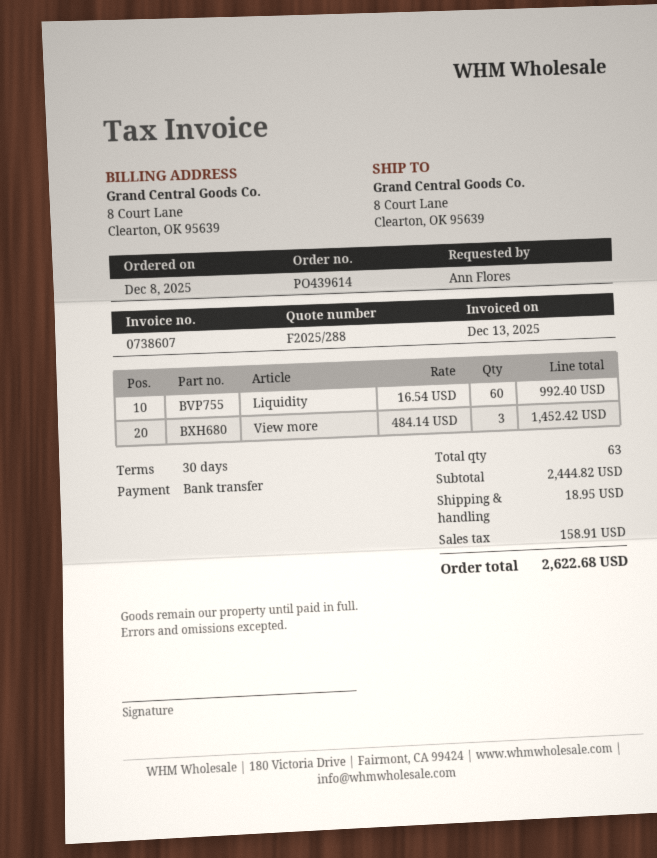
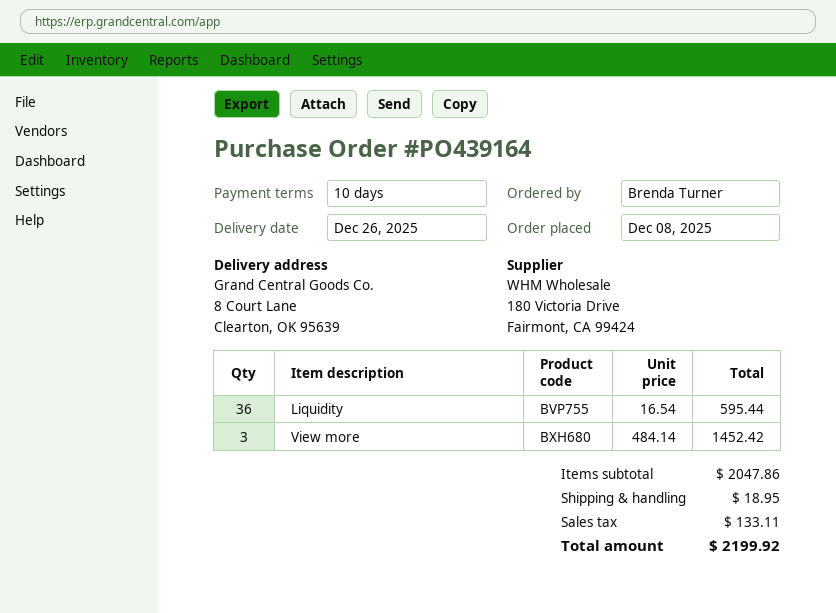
order number: PO439614 -> PO439164
payment terms: 30 days -> 10 days
ordered by: Ann Flores -> Brenda Turner
Liquidity: 60 x 16.54 = 992.40 -> 36 x 16.54 = 595.44
subtotal: 2444.82 -> 2047.86
tax: 158.91 -> 133.11
total: 2622.68 -> 2199.92

